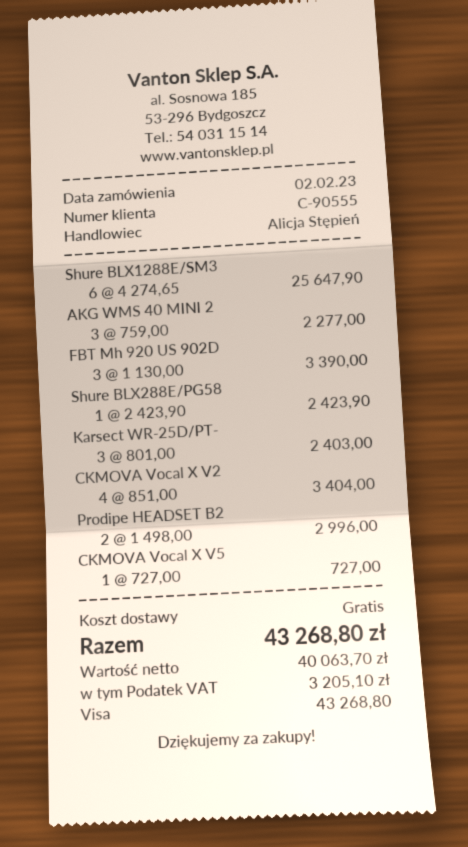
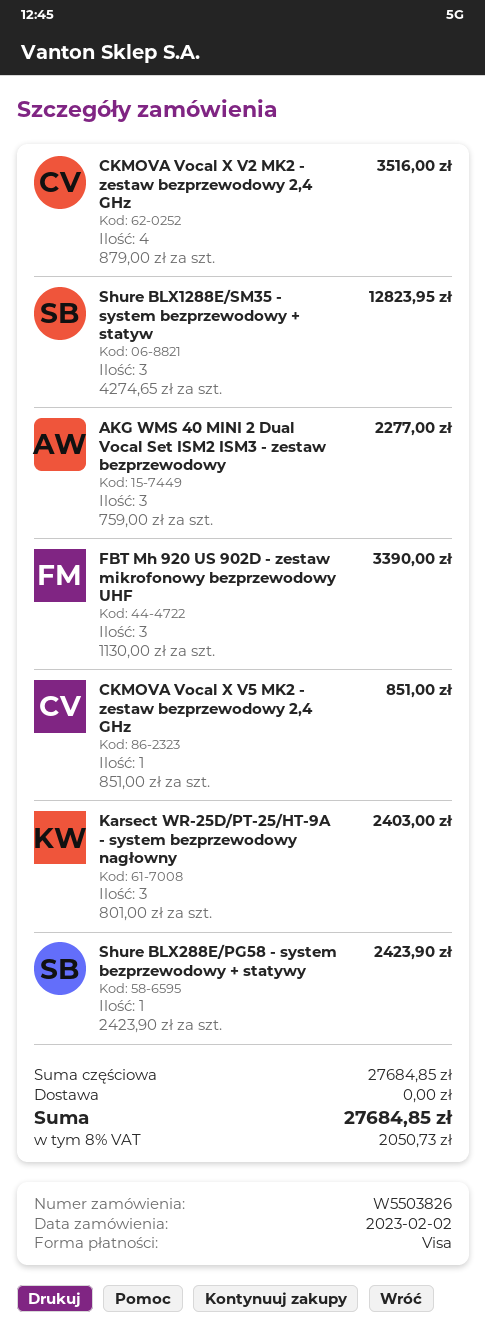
Shure BLX1288E/SM3: 6 x 4274.65 = 25647.90 -> 3 x 4274.65 = 12823.95
CKMOVA Vocal X V2: 4 x 851.00 = 3404.00 -> 4 x 879.00 = 3516.00
Prodipe HEADSET B2: 2 x 1498.00 = 2996.00 -> none
CKMOVA Vocal X V5: 1 x 727.00 = 727.00 -> 1 x 851.00 = 851.00
tax: 3205.10 -> 2050.73
total: 43268.80 -> 27684.85

